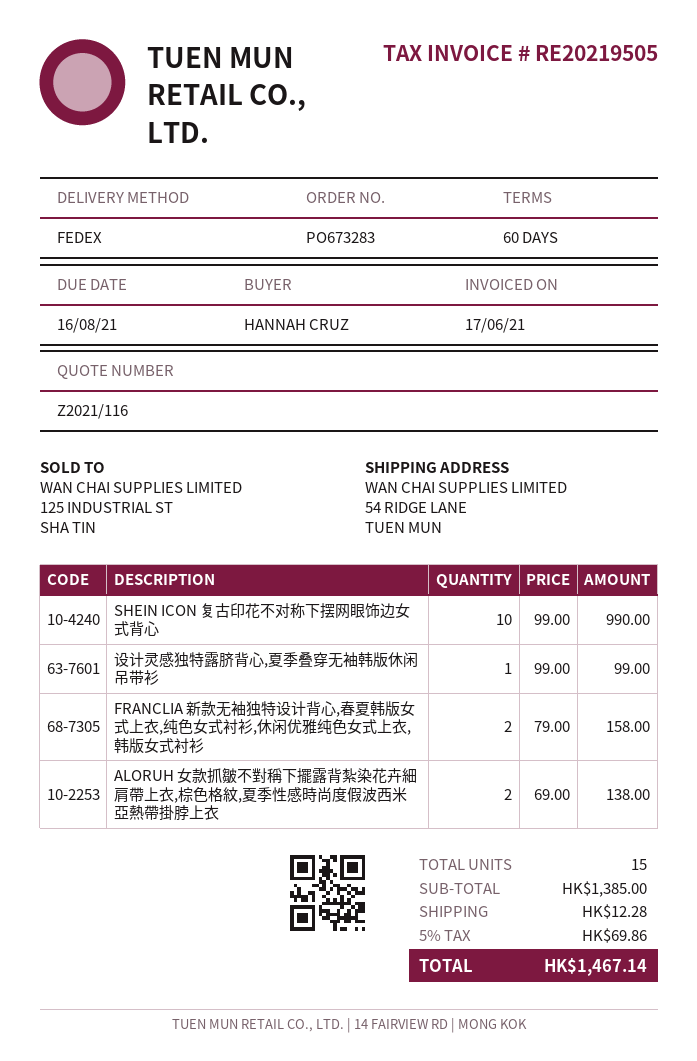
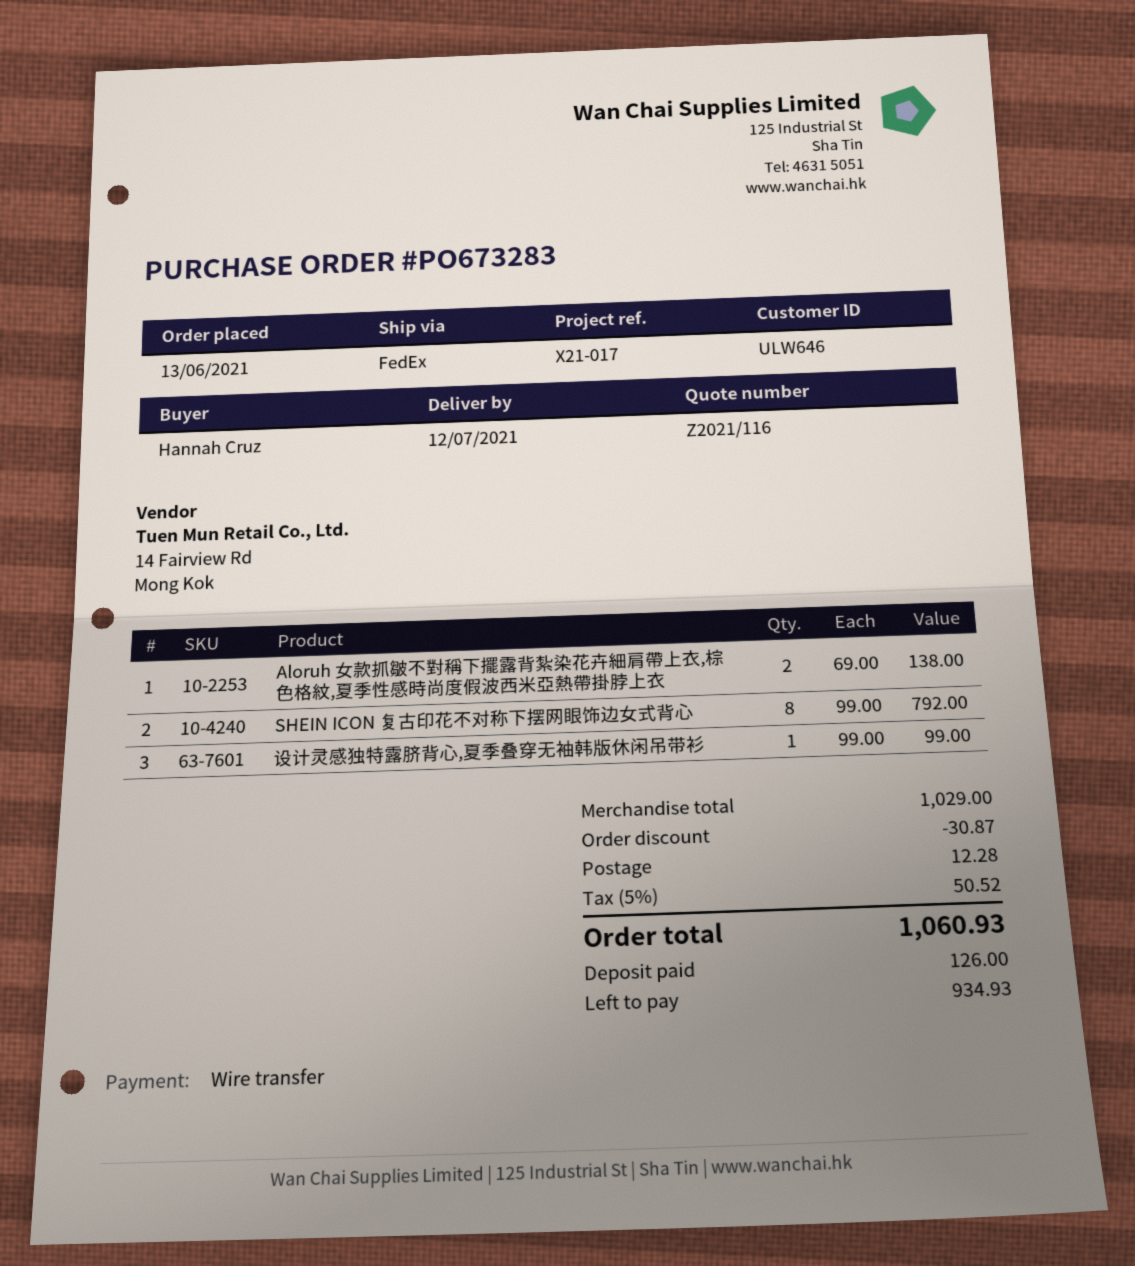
SHEIN ICON 复古印花不对称下摆网眼饰边女式背心: 10 x 99.00 = 990.00 -> 8 x 99.00 = 792.00
FRANCLIA 新款无袖独特设计背心,春夏韩版女式上衣,纯色女式衬衫,休闲优雅纯色女式上衣,韩版女式衬衫: 2 x 79.00 = 158.00 -> none
subtotal: 1385.00 -> 1029.00
discount: none -> 30.87
tax: 5% = 69.86 -> 5% = 50.52
total: 1467.14 -> 1060.93

